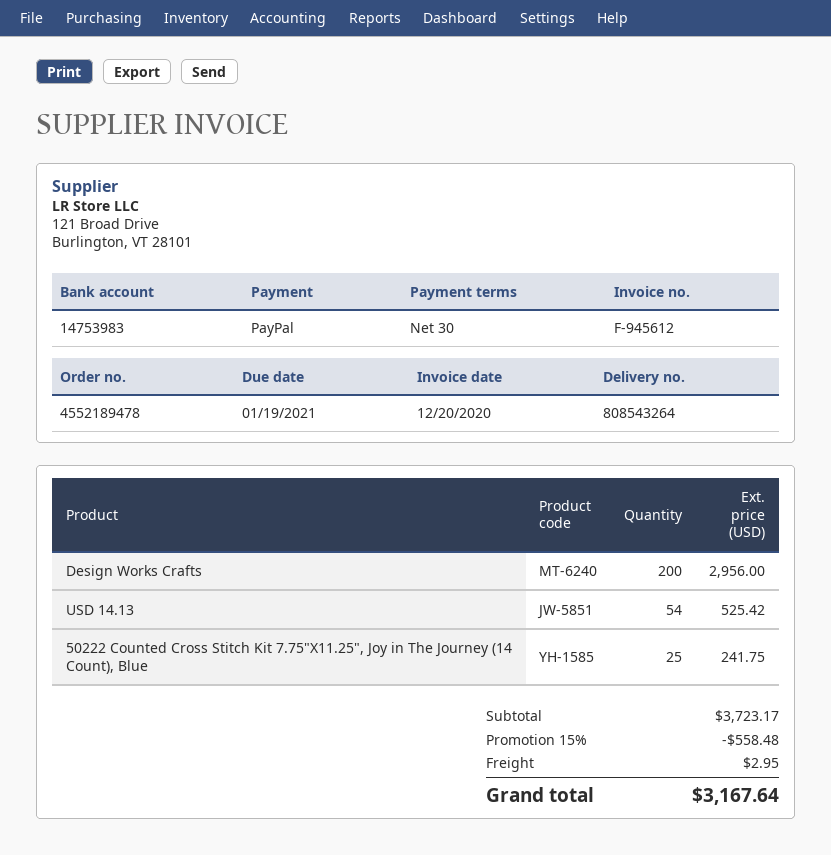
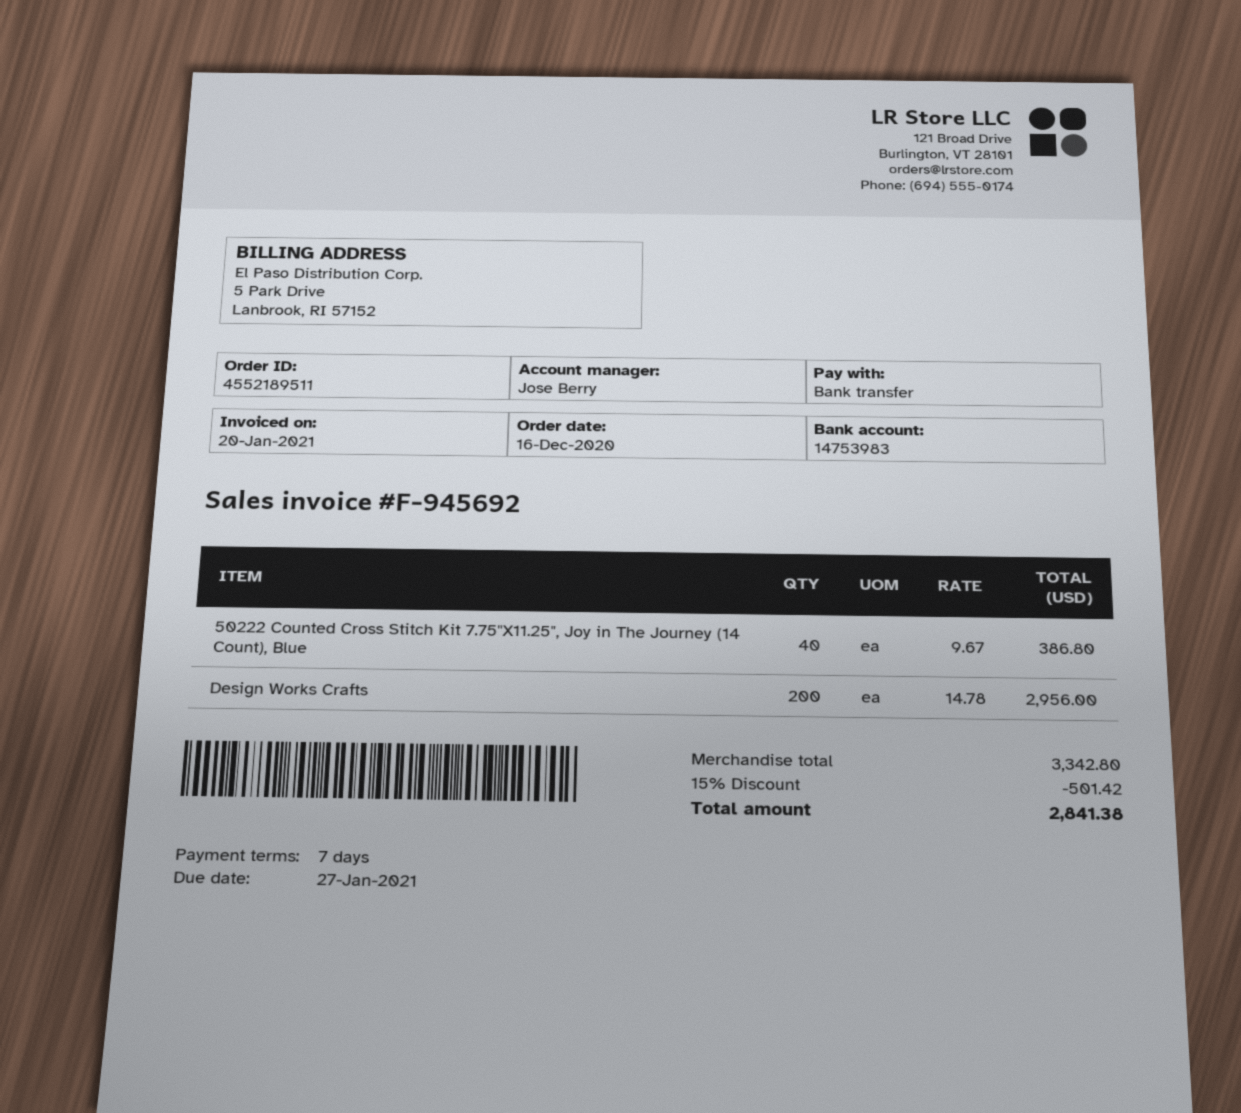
order number: 4552189478 -> 4552189511
invoice number: F-945612 -> F-945692
invoice date: 2020-12-20 -> 2021-01-20
payment terms: 30 days -> 7 days
due date: 2021-01-19 -> 2021-01-27
payment method: PayPal -> bank transfer
USD 14.13: 54 for 525.42 -> none
50222 Counted Cross Stitch Kit 7.75"X11.25", Joy in The Journey (14 Count), Blue: 25 for 241.75 -> 40 for 386.80
subtotal: 3723.17 -> 3342.80
discount: 15% = 558.48 -> 15% = 501.42
shipping: 2.95 -> none
total: 3167.64 -> 2841.38

